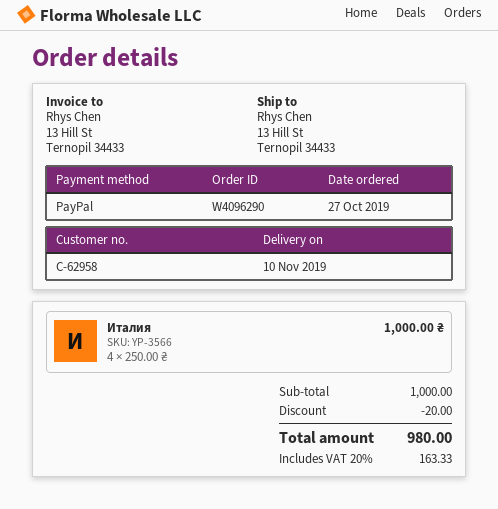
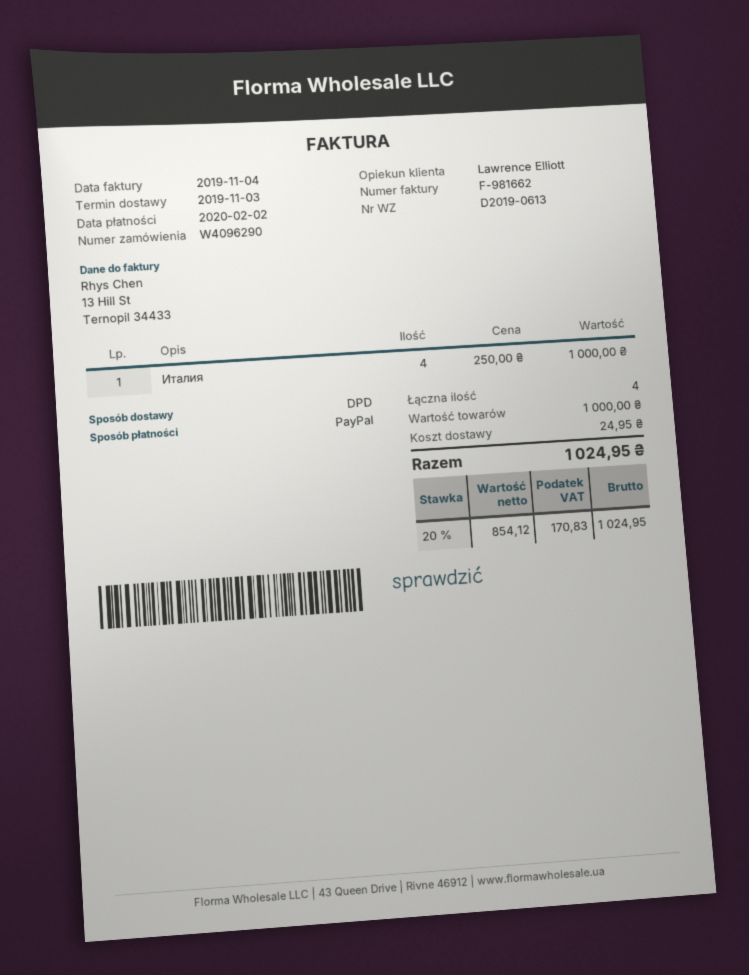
delivery date: 2019-11-10 -> 2019-11-03
discount: 20.00 -> none
shipping: none -> 24.95
tax: 20% = 163.33 -> 20% = 170.83
total: 980.00 -> 1024.95

